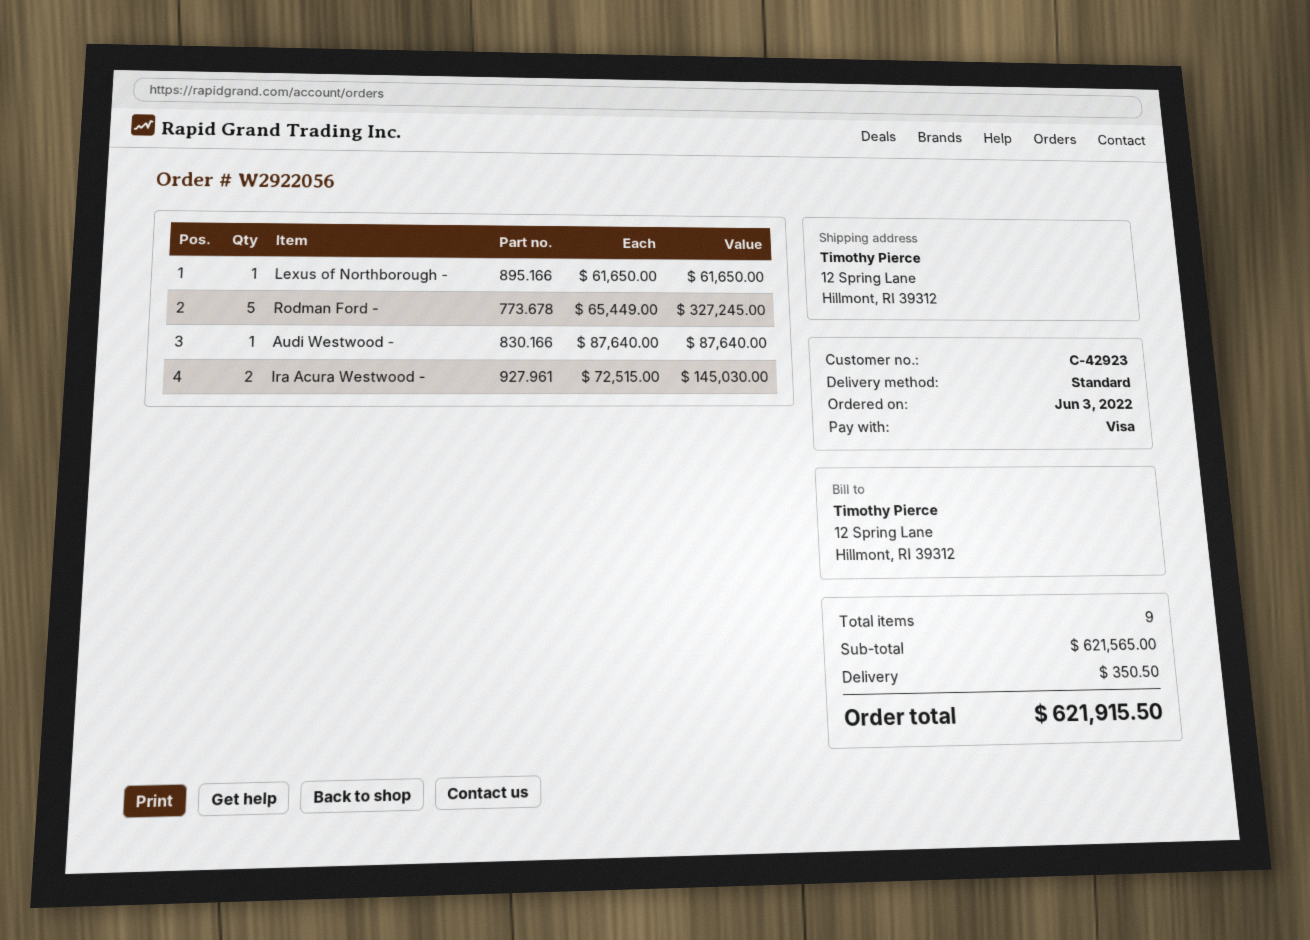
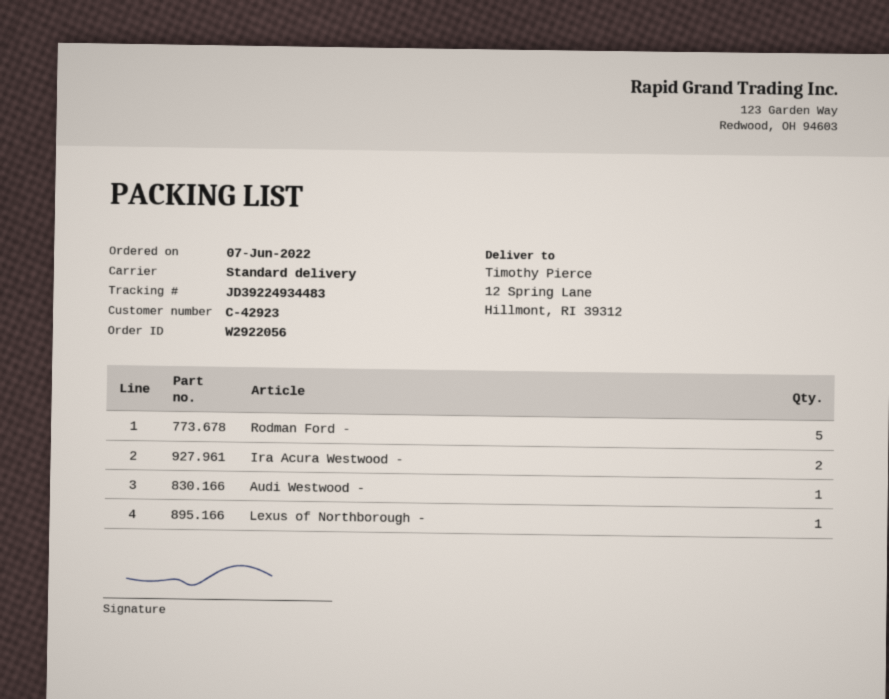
order date: 2022-06-03 -> 2022-06-07

